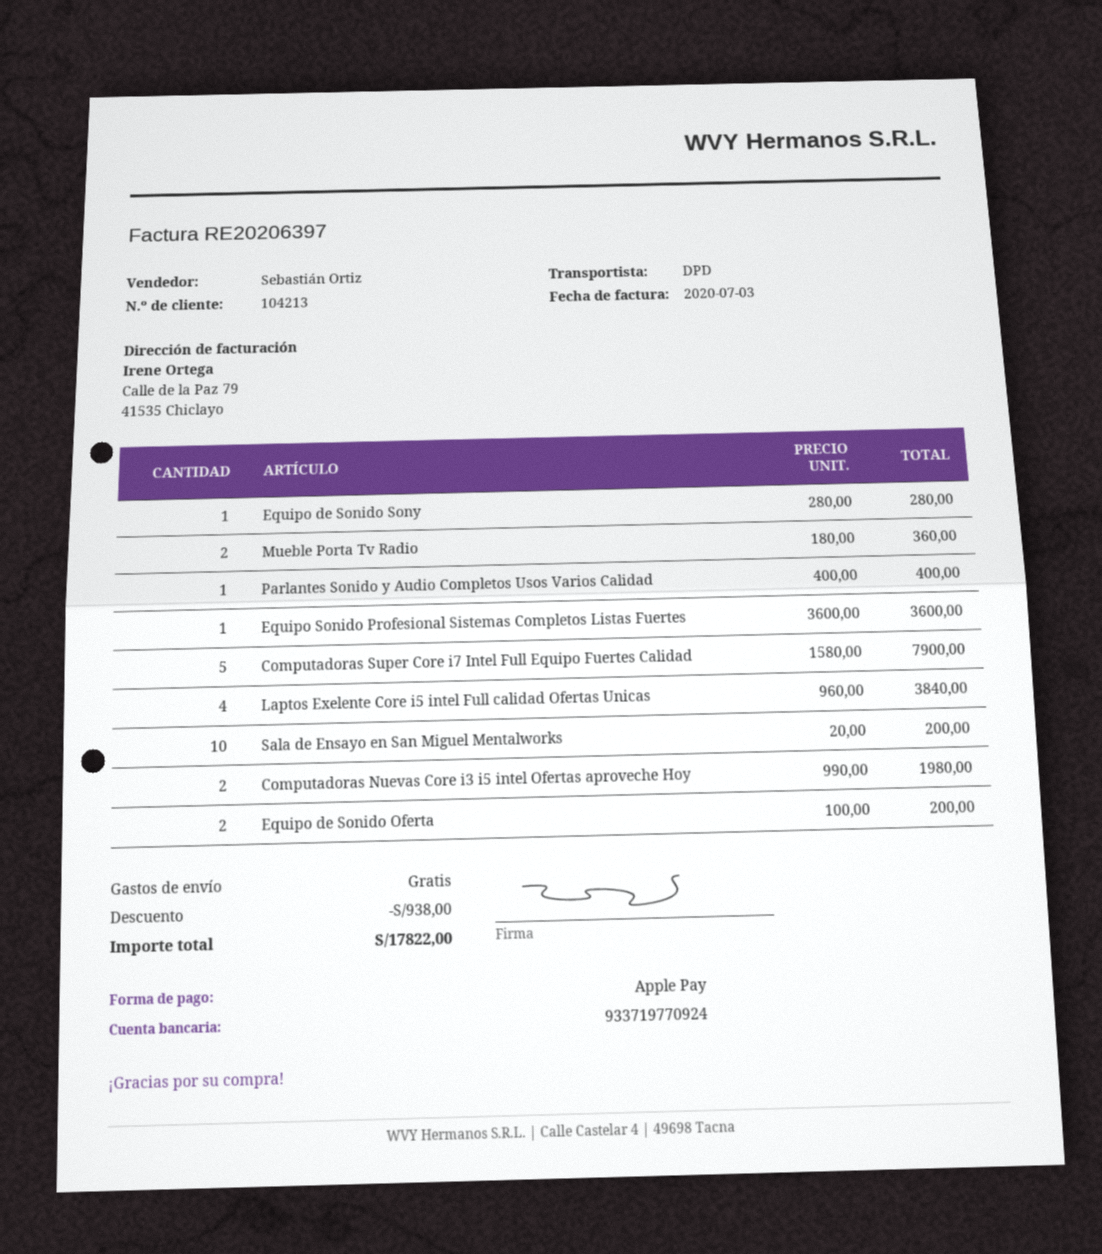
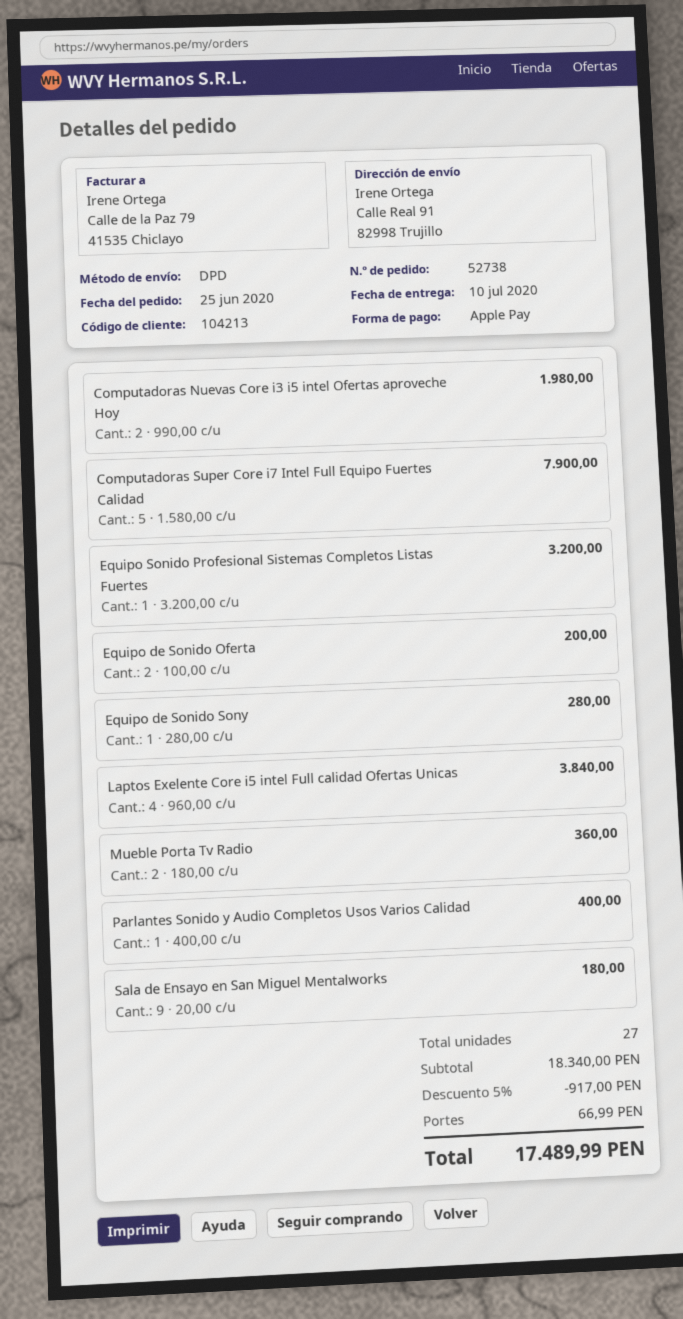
Equipo Sonido Profesional Sistemas Completos Listas Fuertes: 1 x 3600.00 = 3600.00 -> 1 x 3200.00 = 3200.00
Sala de Ensayo en San Miguel Mentalworks: 10 x 20.00 = 200.00 -> 9 x 20.00 = 180.00
discount: 938.00 -> 917.00
shipping: 0.00 -> 66.99
total: 17822.00 -> 17489.99

